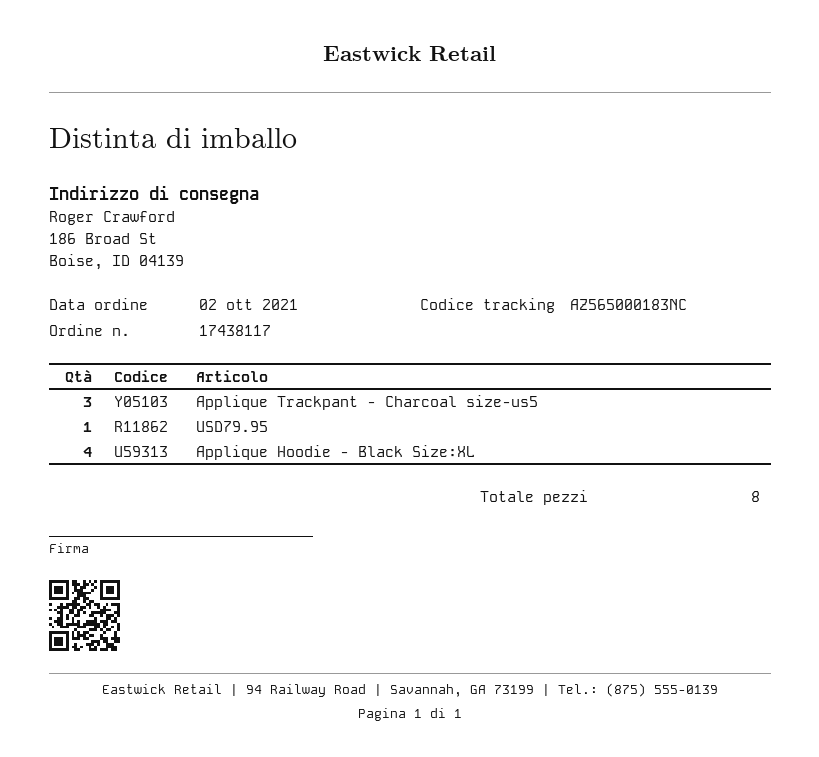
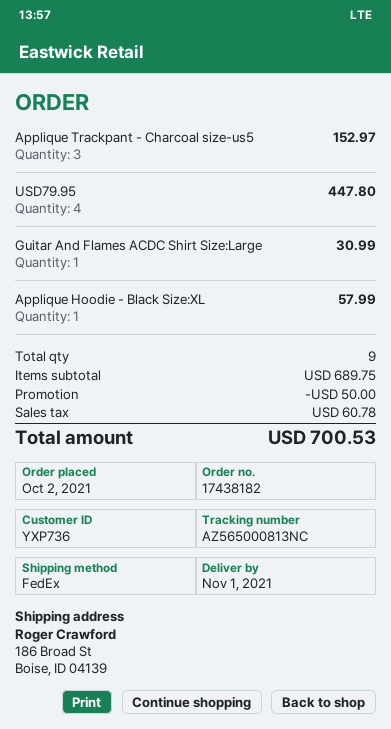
order number: 17438117 -> 17438182
tracking number: AZ565000183NC -> AZ565000813NC
USD79.95: 1 -> 4
Applique Hoodie - Black Size:XL: 4 -> 1
Guitar And Flames ACDC Shirt Size:Large: none -> 1
total quantity: 8 -> 9

